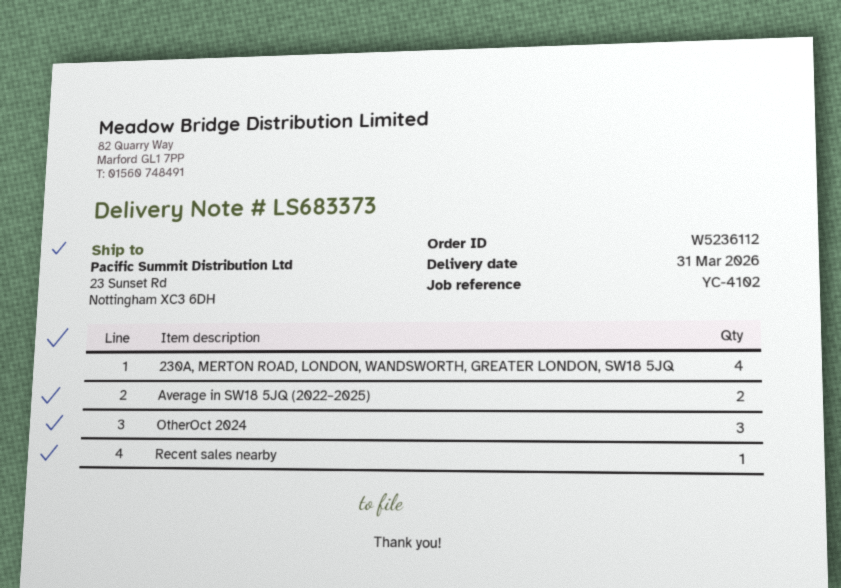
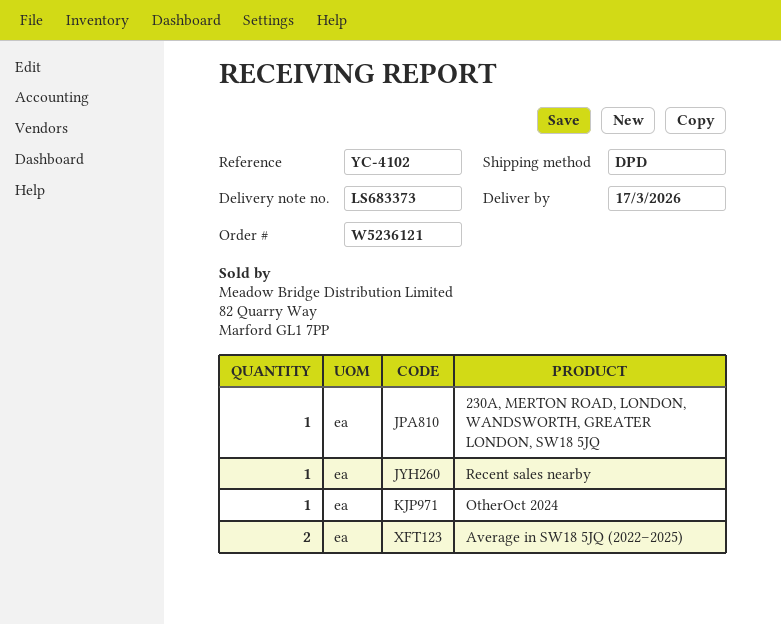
order number: W5236112 -> W5236121
delivery date: 2026-03-31 -> 2026-03-17
230A, MERTON ROAD, LONDON, WANDSWORTH, GREATER LONDON, SW18 5JQ: 4 -> 1
OtherOct 2024: 3 -> 1

